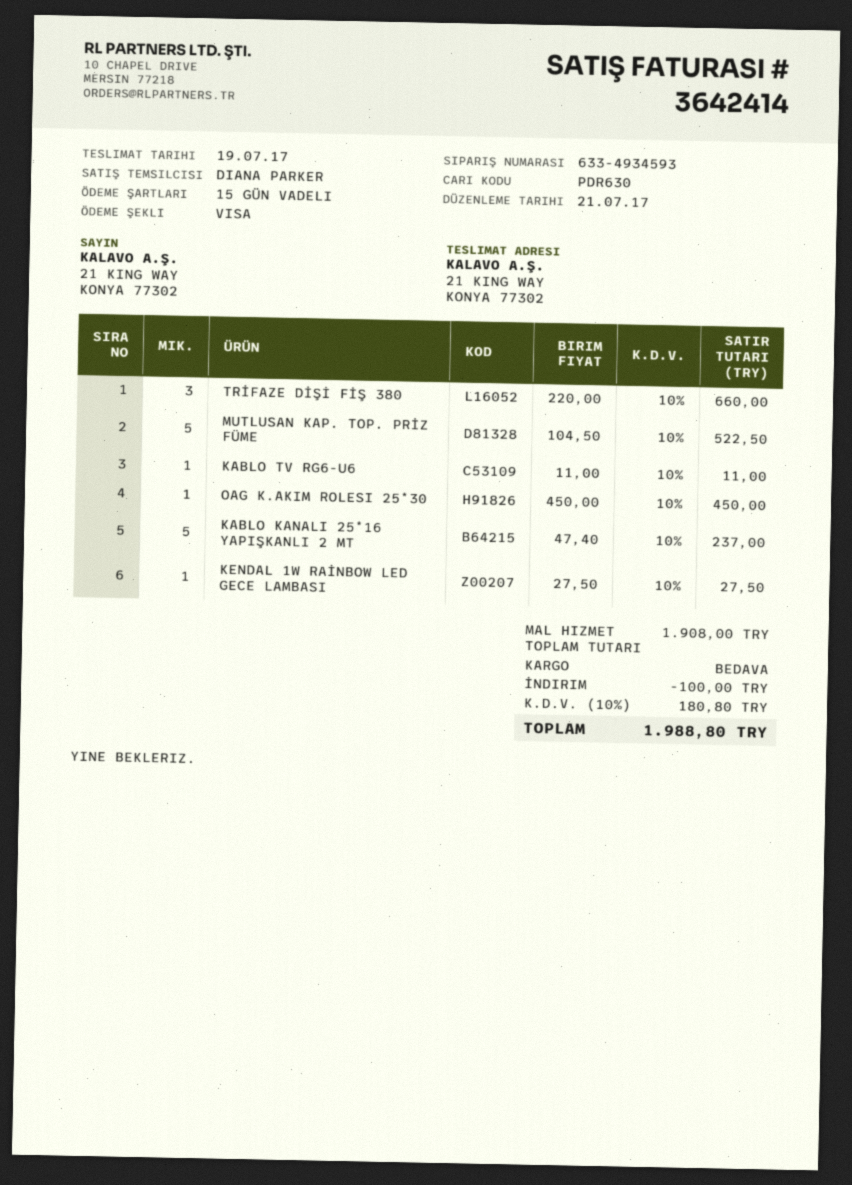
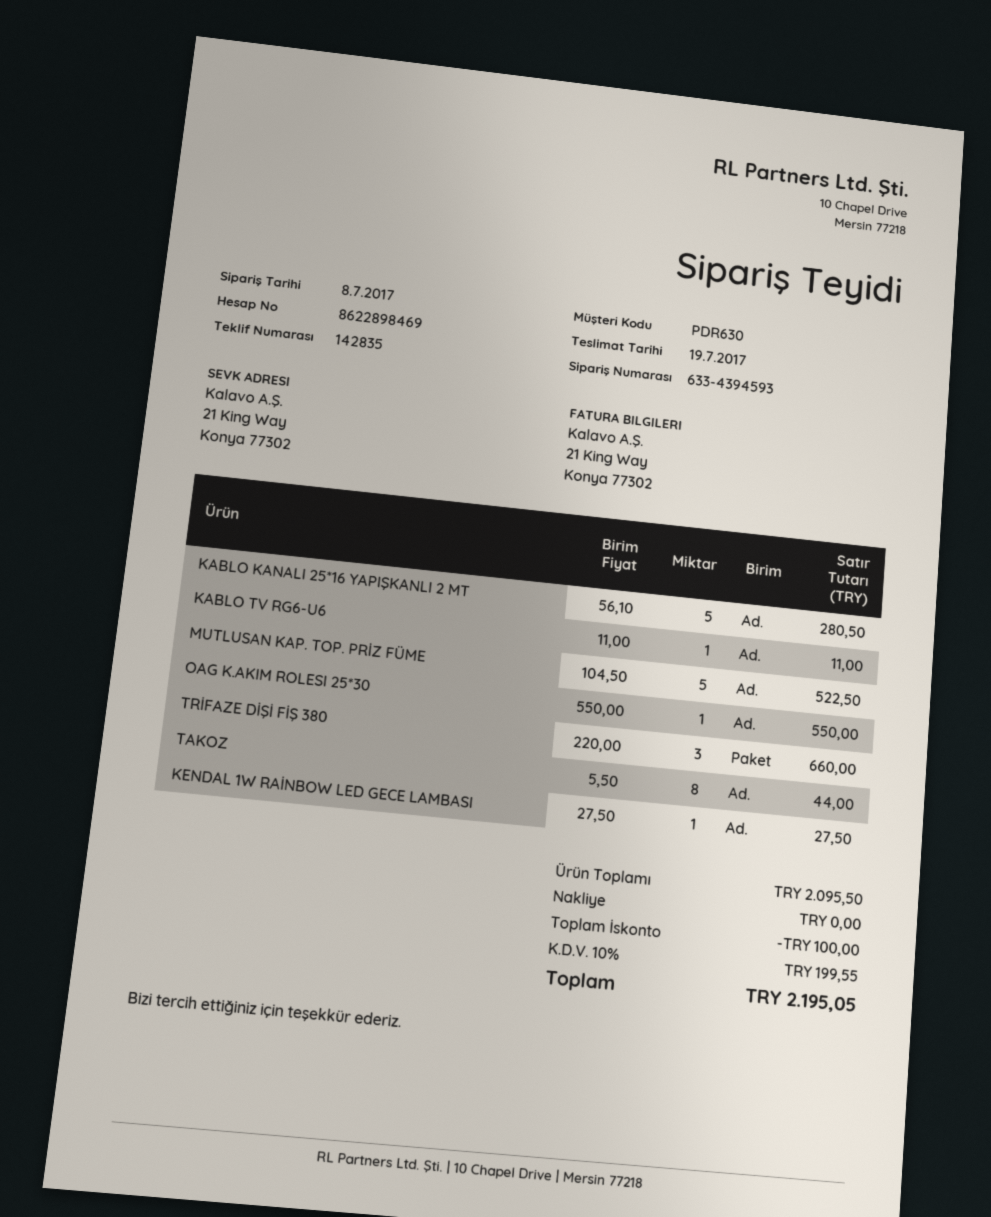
order number: 633-4934593 -> 633-4394593
OAG K.AKIM ROLESI 25*30: 1 x 450.00 = 450.00 -> 1 x 550.00 = 550.00
KABLO KANALI 25*16 YAPIŞKANLI 2 MT: 5 x 47.40 = 237.00 -> 5 x 56.10 = 280.50
TAKOZ: none -> 8 x 5.50 = 44.00
subtotal: 1908.00 -> 2095.50
tax: 10% = 180.80 -> 10% = 199.55
total: 1988.80 -> 2195.05

